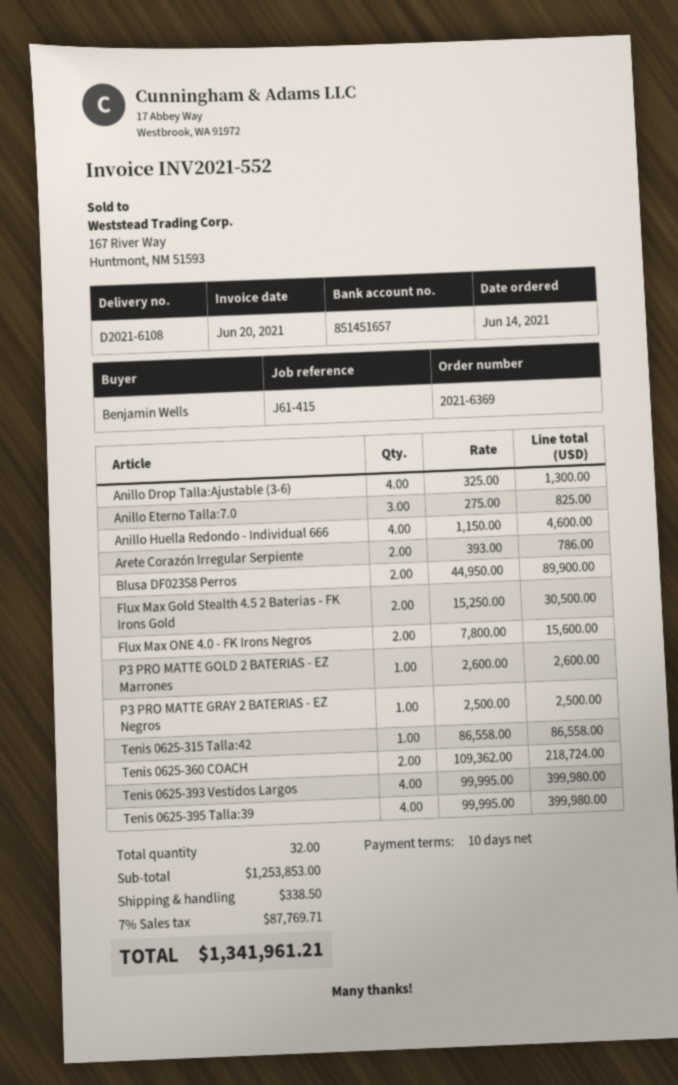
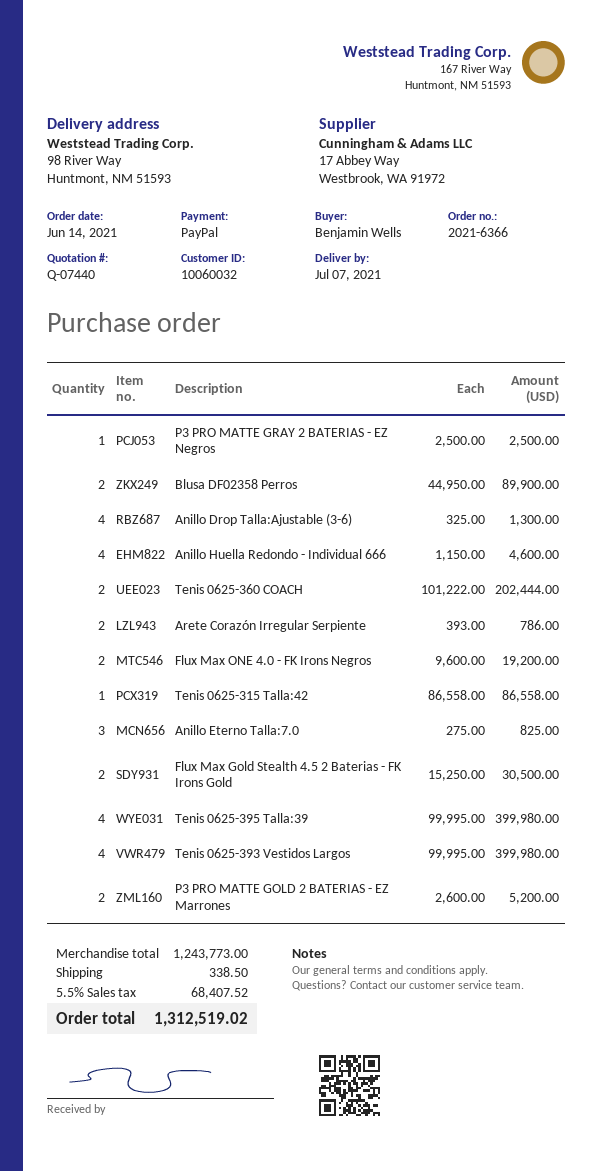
order number: 2021-6369 -> 2021-6366
Flux Max ONE 4.0 - FK Irons Negros: 2 x 7800.00 = 15600.00 -> 2 x 9600.00 = 19200.00
P3 PRO MATTE GOLD 2 BATERIAS - EZ Marrones: 1 x 2600.00 = 2600.00 -> 2 x 2600.00 = 5200.00
Tenis 0625-360 COACH: 2 x 109362.00 = 218724.00 -> 2 x 101222.00 = 202444.00
subtotal: 1253853.00 -> 1243773.00
tax: 7% = 87769.71 -> 5.5% = 68407.52
total: 1341961.21 -> 1312519.02

